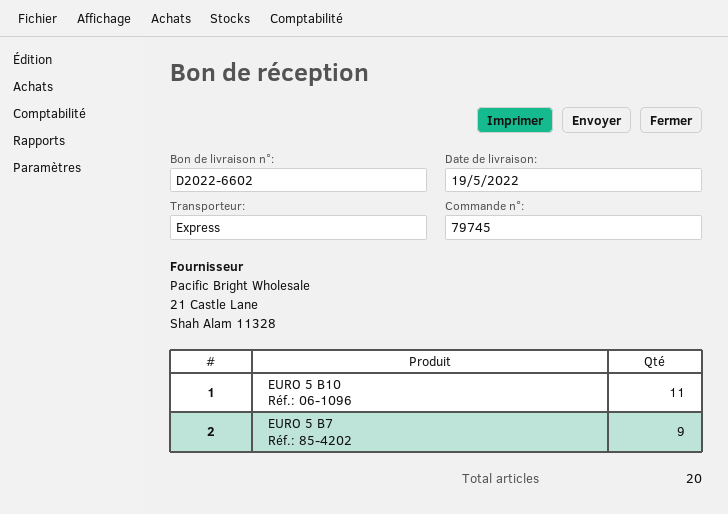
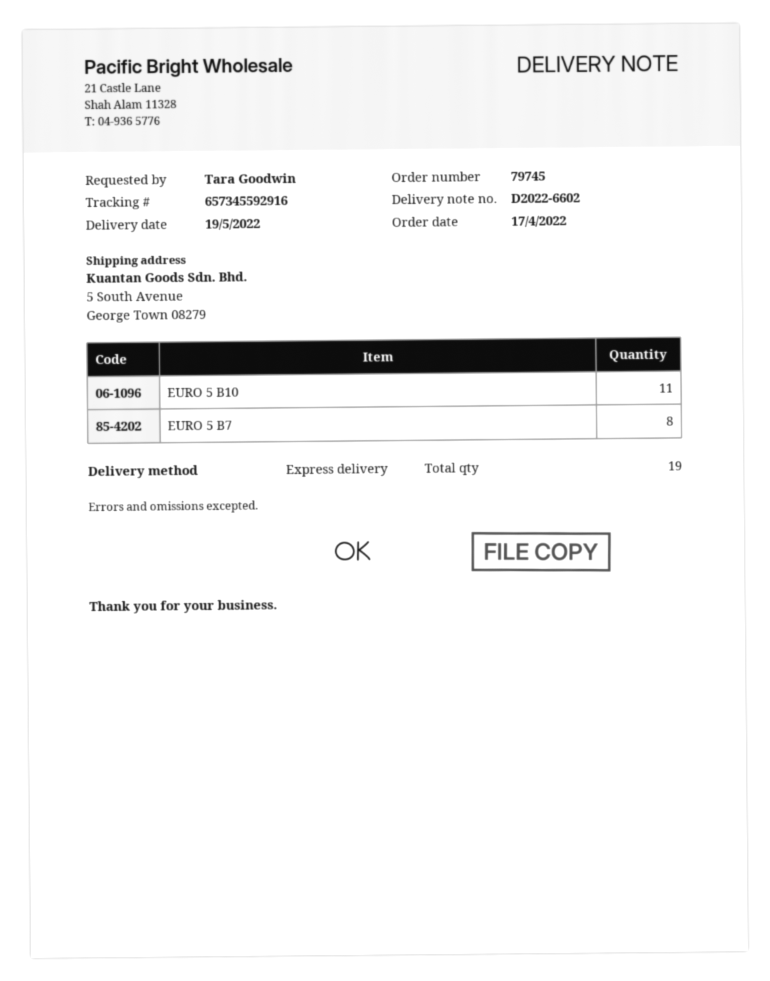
EURO 5 B7: 9 -> 8
total quantity: 20 -> 19

